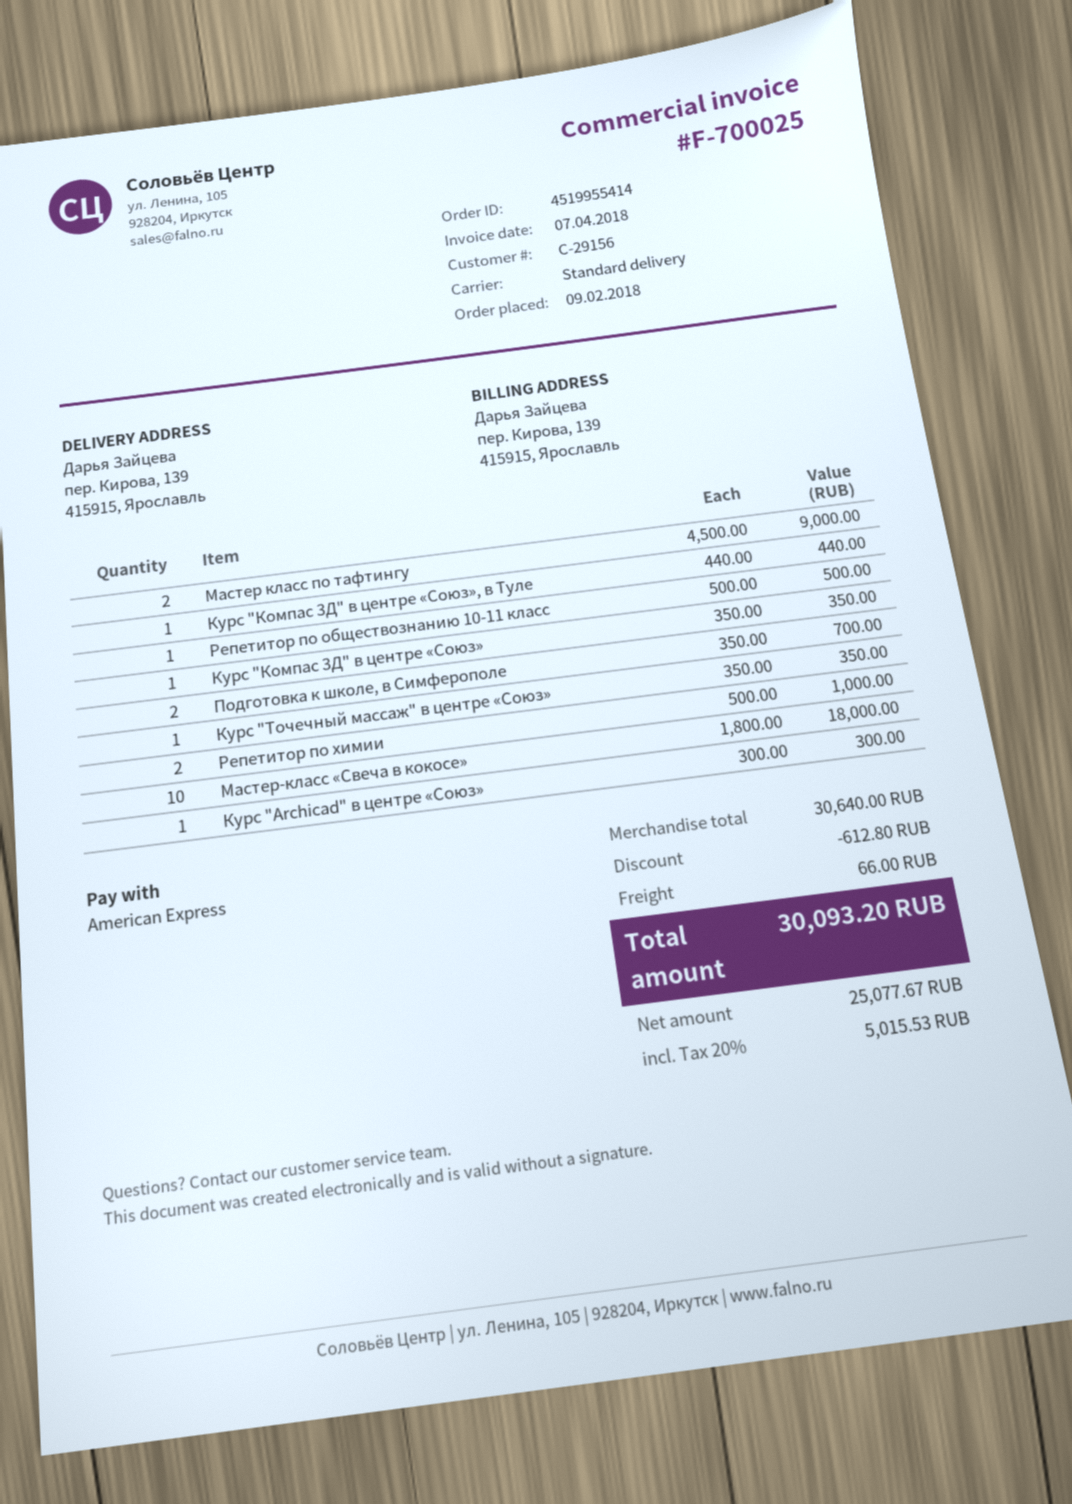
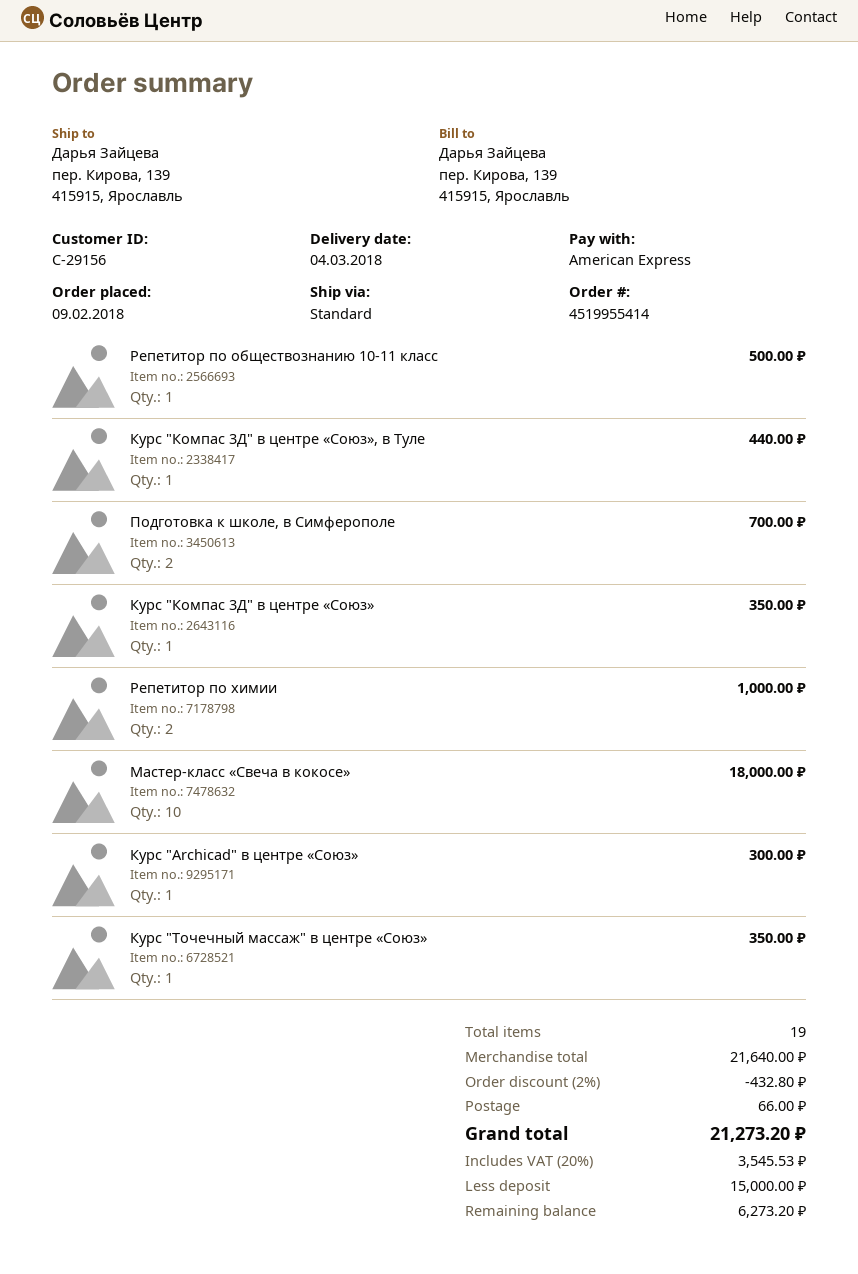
Мастер класс по тафтингу: 2 for 9000.00 -> none
subtotal: 30640.00 -> 21640.00
discount: 612.80 -> 432.80
tax: 20% = 5015.53 -> 20% = 3545.53
total: 30093.20 -> 21273.20

